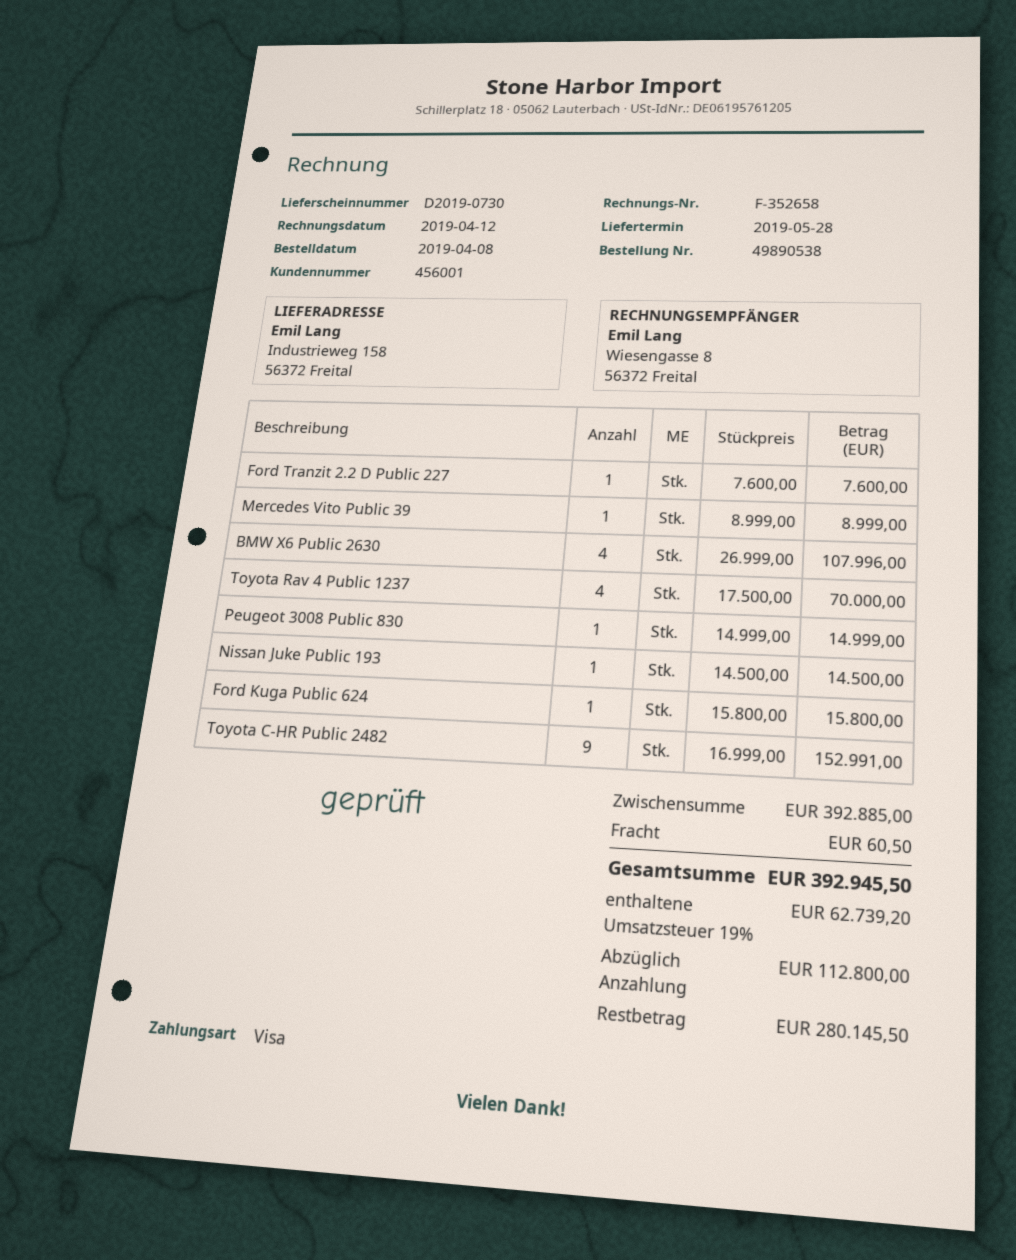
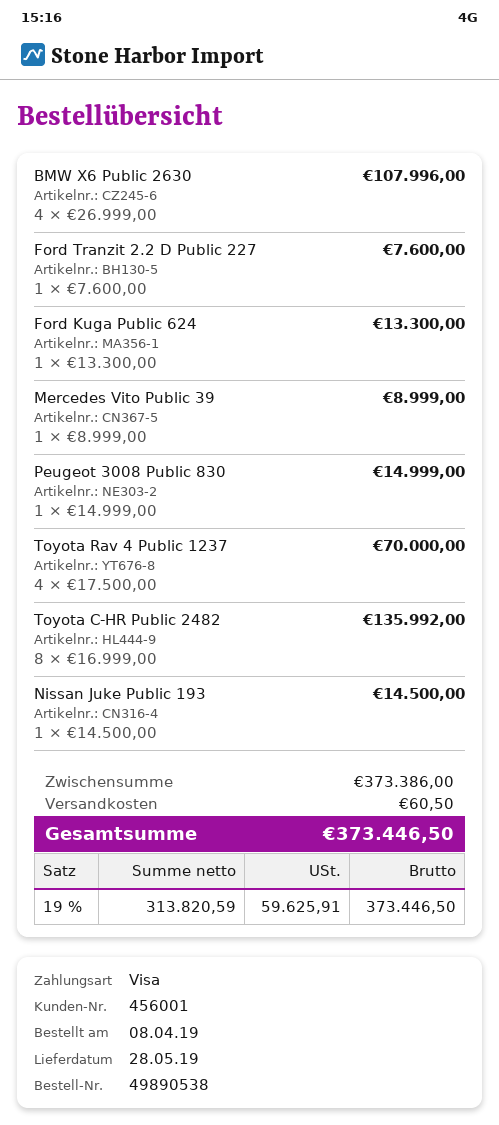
Ford Kuga Public 624: 1 x 15800.00 = 15800.00 -> 1 x 13300.00 = 13300.00
Toyota C-HR Public 2482: 9 x 16999.00 = 152991.00 -> 8 x 16999.00 = 135992.00
subtotal: 392885.00 -> 373386.00
tax: 19% = 62739.20 -> 19% = 59625.91
total: 392945.50 -> 373446.50

